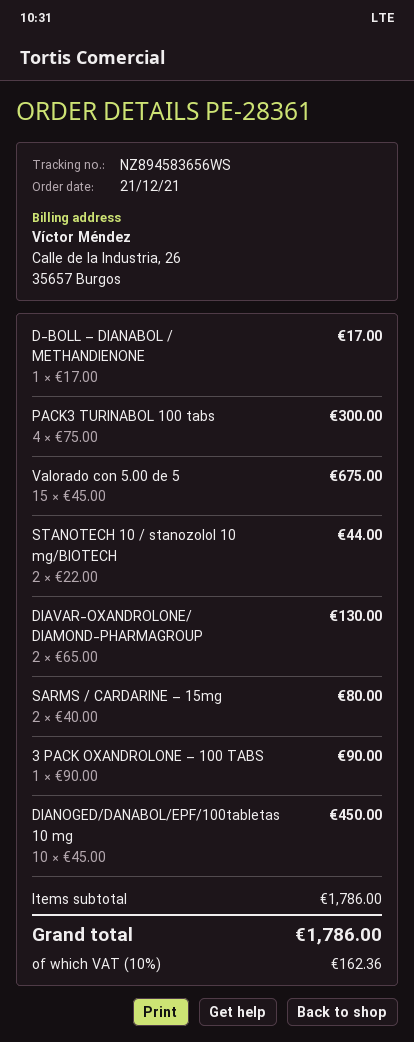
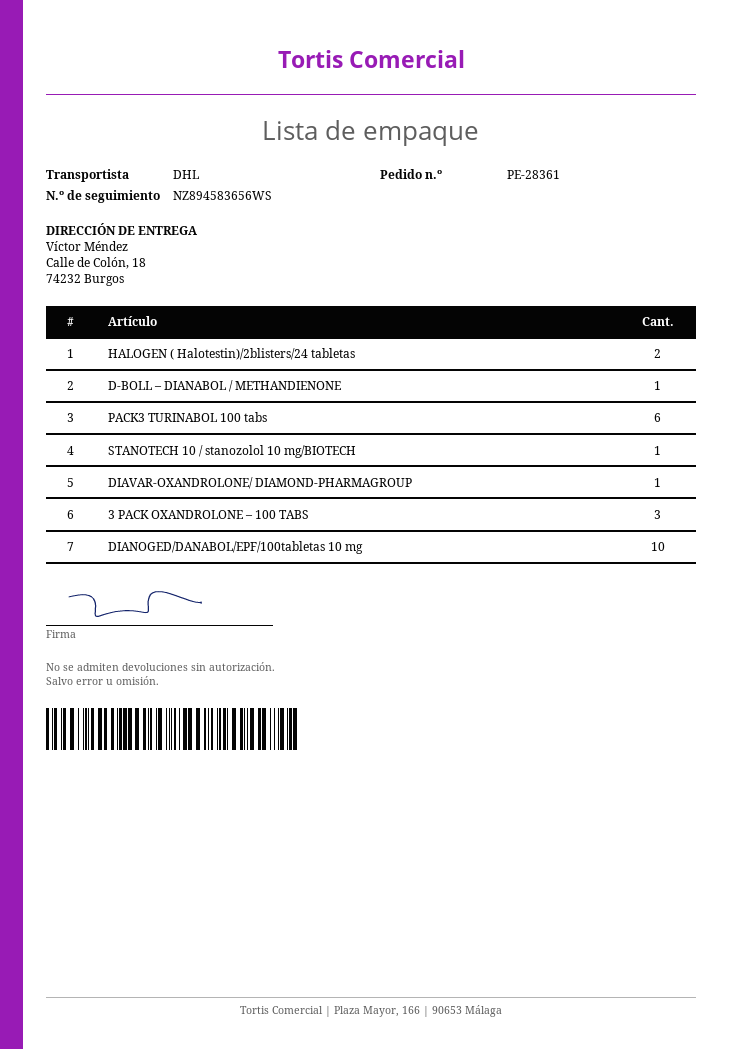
PACK3 TURINABOL 100 tabs: 4 -> 6
Valorado con 5.00 de 5: 15 -> none
STANOTECH 10 / stanozolol 10 mg/BIOTECH: 2 -> 1
DIAVAR-OXANDROLONE/ DIAMOND-PHARMAGROUP: 2 -> 1
SARMS / CARDARINE – 15mg: 2 -> none
3 PACK OXANDROLONE – 100 TABS: 1 -> 3
HALOGEN ( Halotestin)/2blisters/24 tabletas: none -> 2

